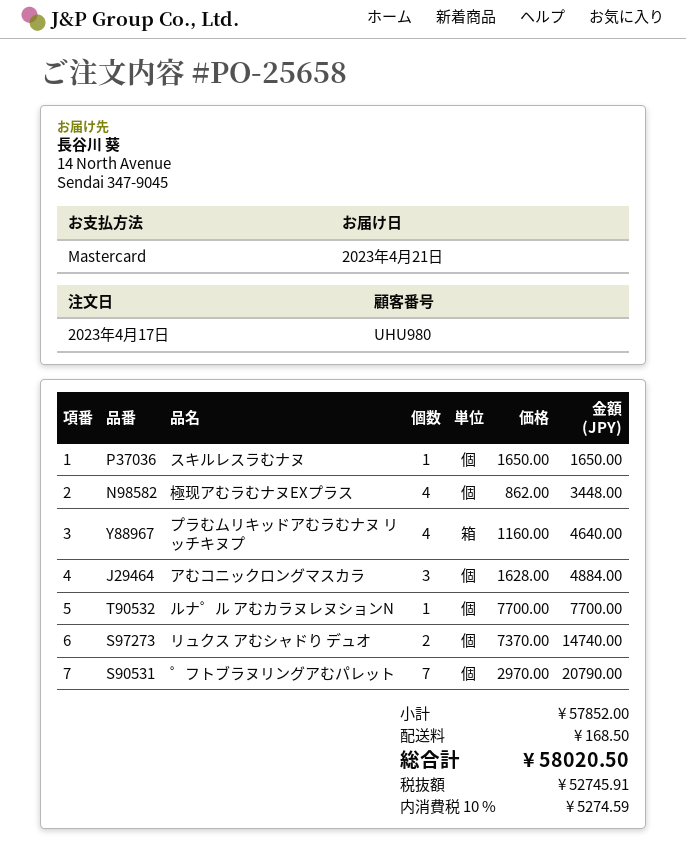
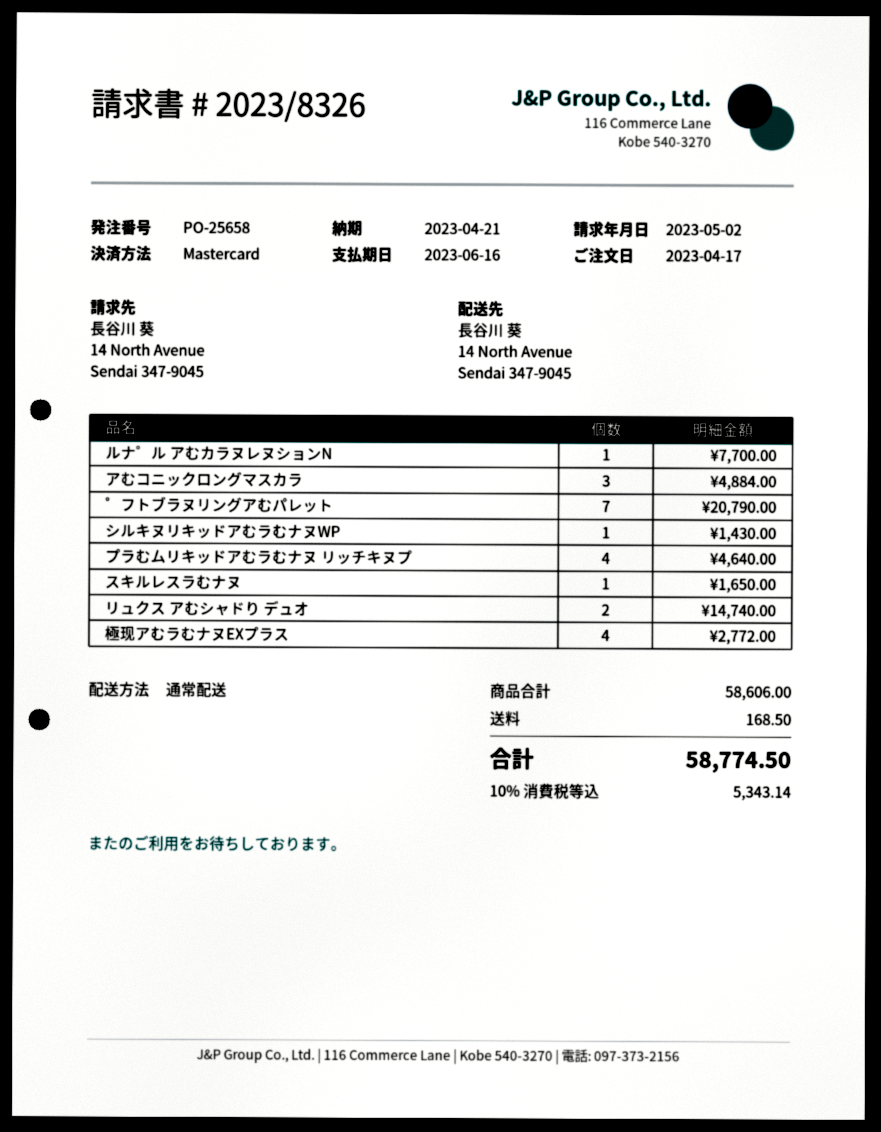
極现アむラむナヌEXプラス: 4 for 3448.00 -> 4 for 2772.00
シルキヌリキッドアむラむナヌWP: none -> 1 for 1430.00
subtotal: 57852.00 -> 58606.00
tax: 10% = 5274.59 -> 10% = 5343.14
total: 58020.50 -> 58774.50

